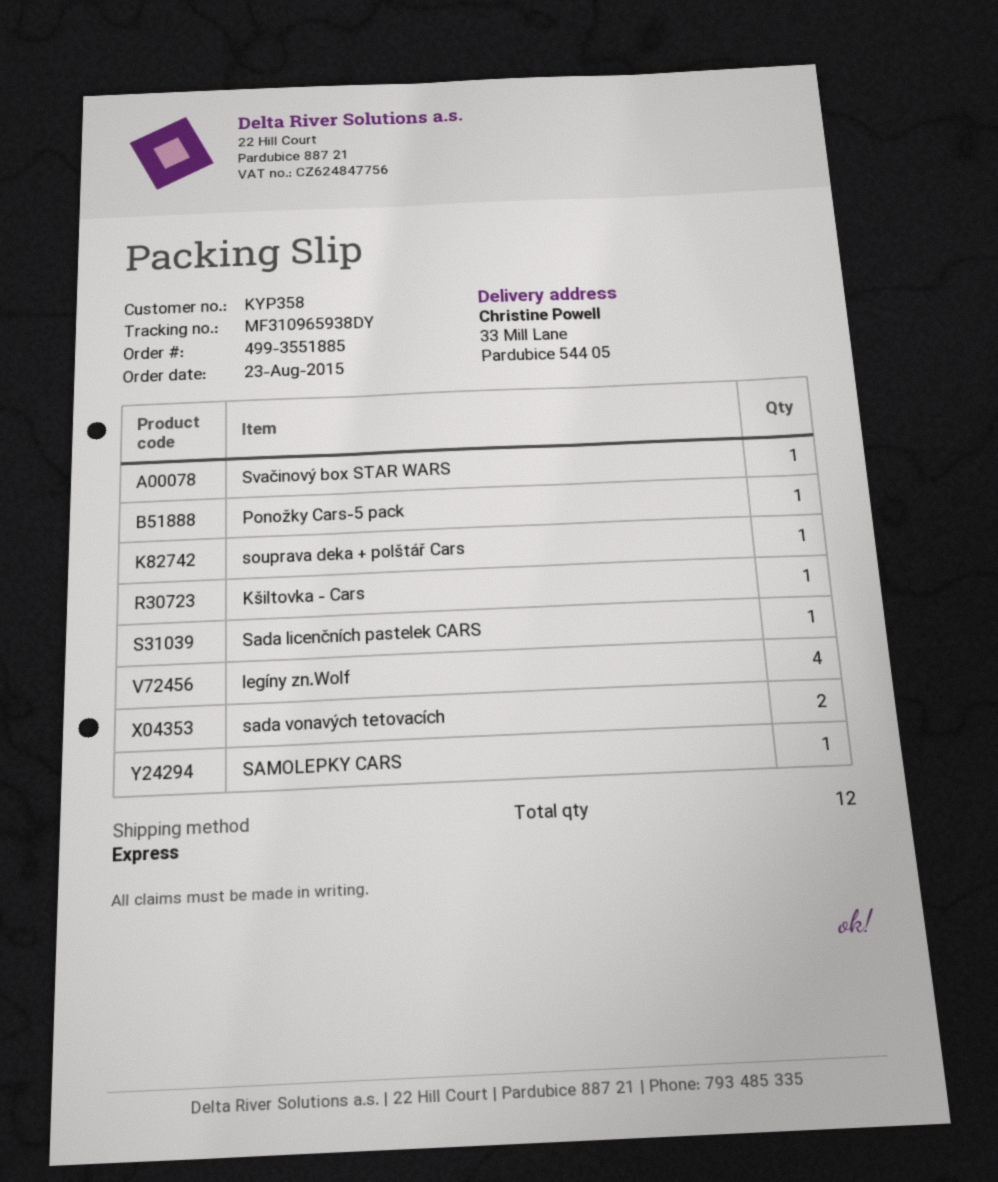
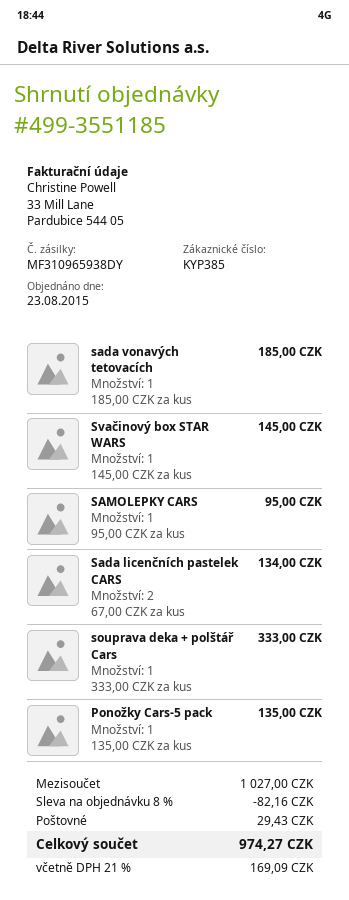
order number: 499-3551885 -> 499-3551185
customer number: KYP358 -> KYP385
Kšiltovka - Cars: 1 -> none
Sada licenčních pastelek CARS: 1 -> 2
legíny zn.Wolf: 4 -> none
sada vonavých tetovacích: 2 -> 1

